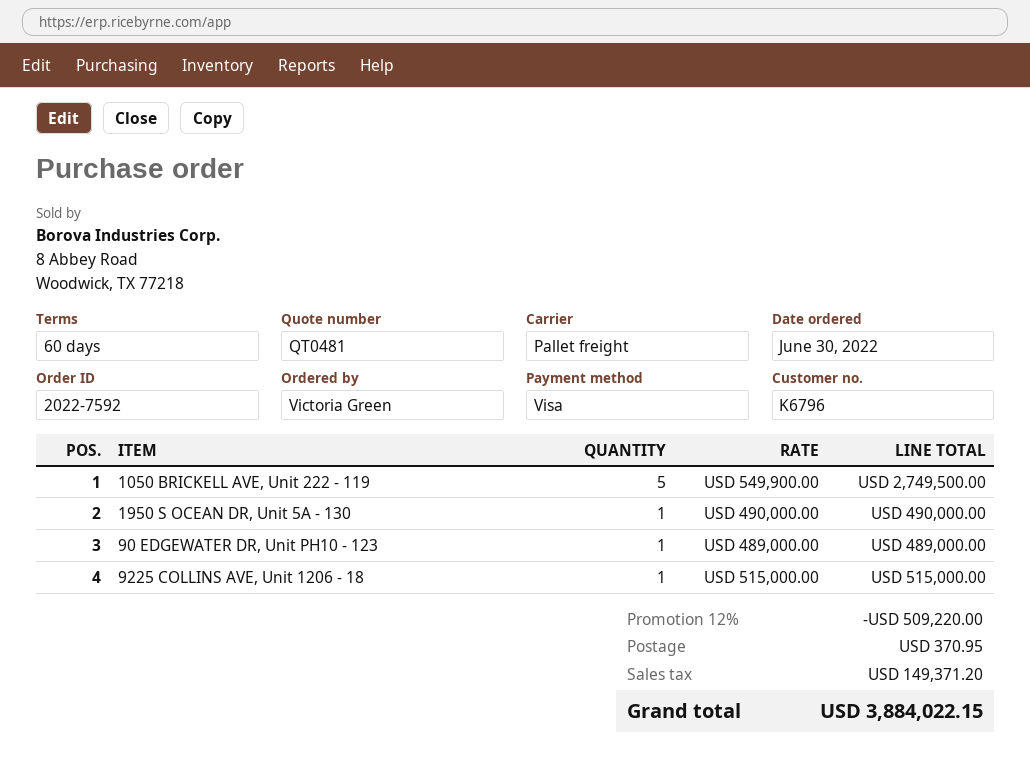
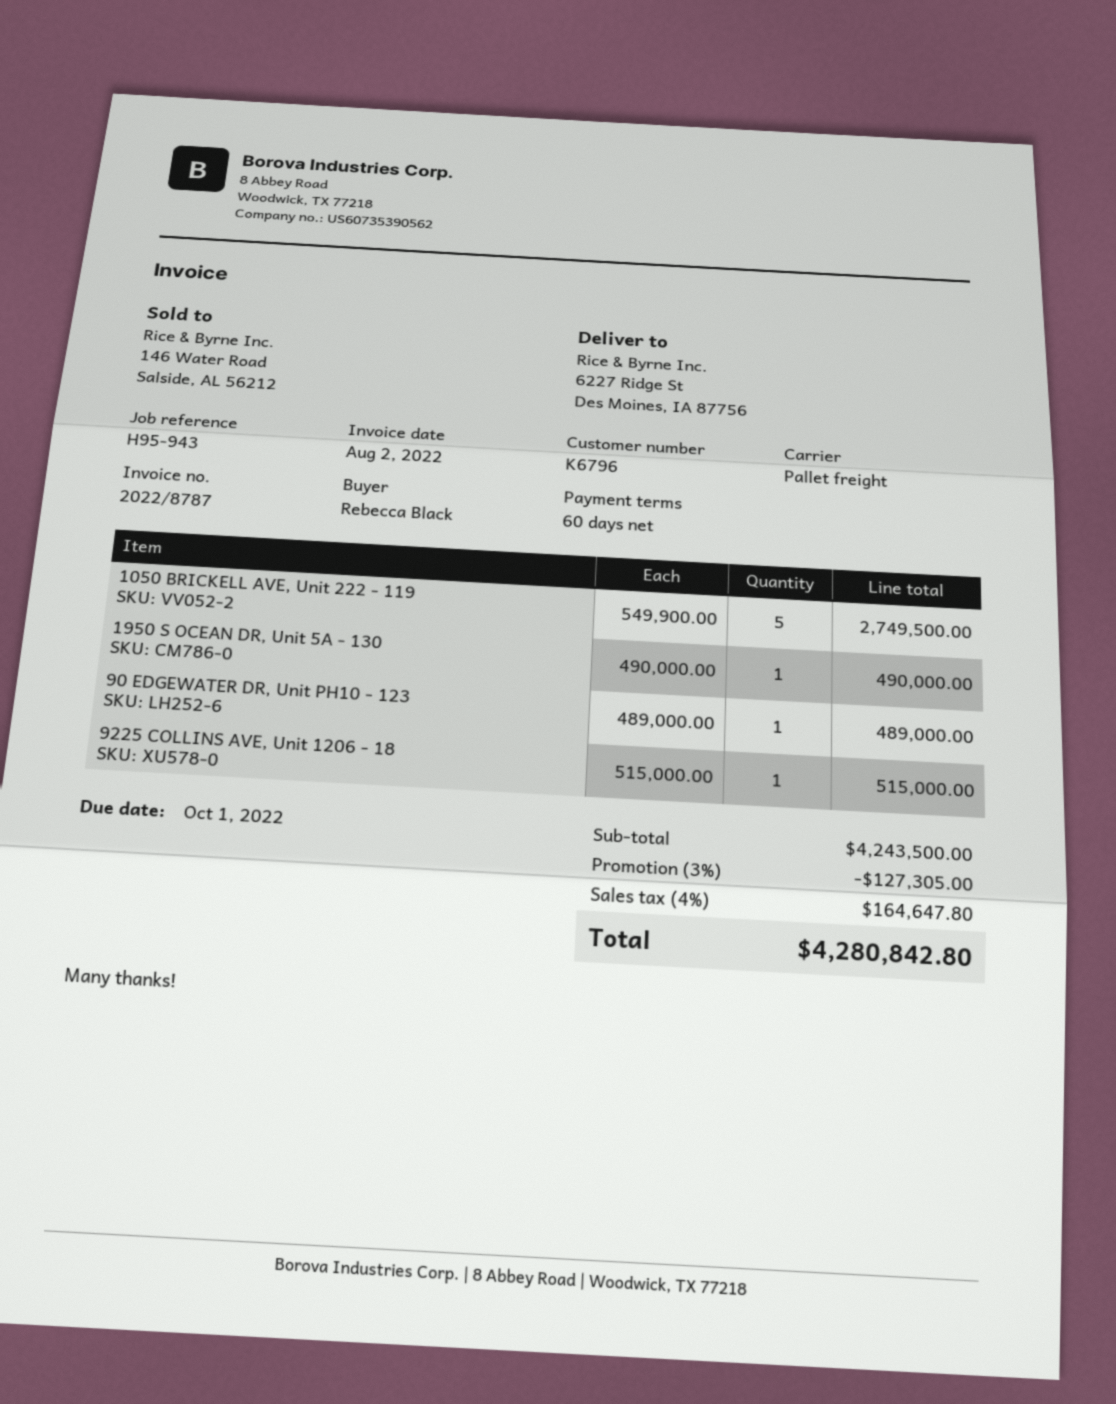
ordered by: Victoria Green -> Rebecca Black
discount: 12% = 509220.00 -> 3% = 127305.00
shipping: 370.95 -> none
tax: 149371.20 -> 164647.80
total: 3884022.15 -> 4280842.80

